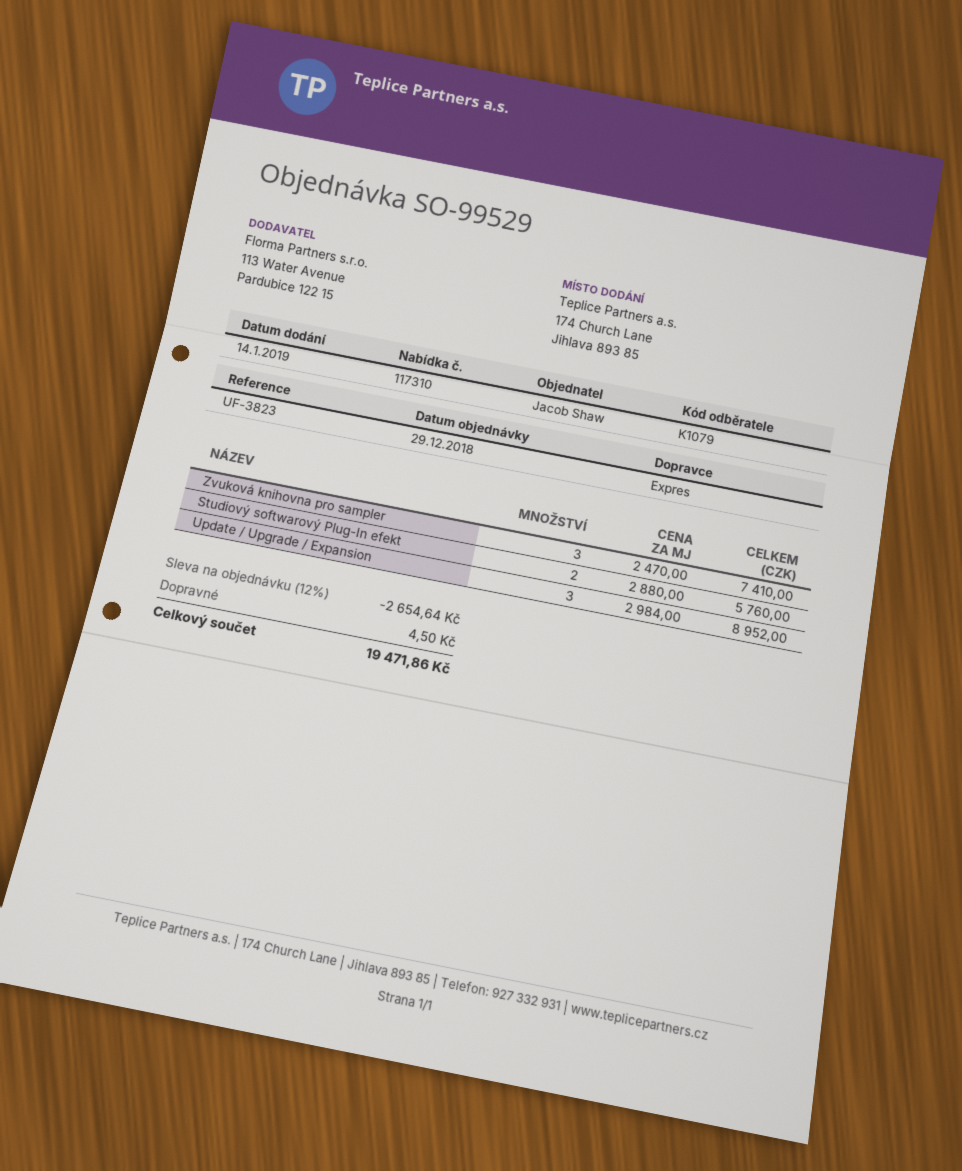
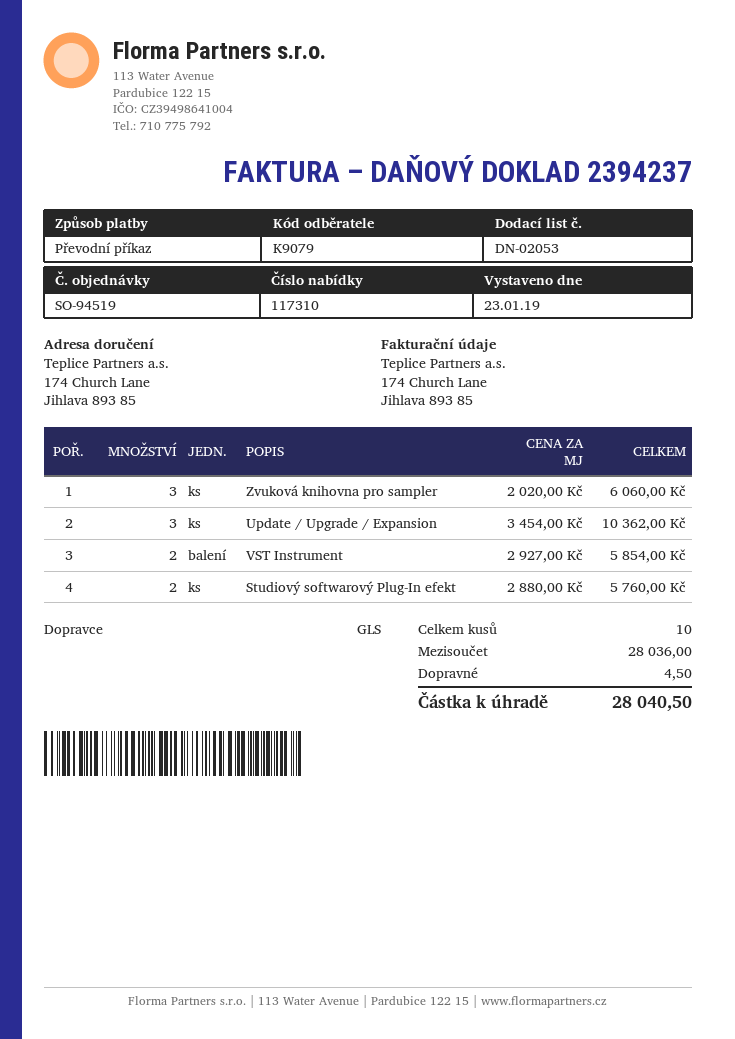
order number: SO-99529 -> SO-94519
customer number: K1079 -> K9079
shipping method: express -> GLS
Zvuková knihovna pro sampler: 3 x 2470.00 = 7410.00 -> 3 x 2020.00 = 6060.00
Update / Upgrade / Expansion: 3 x 2984.00 = 8952.00 -> 3 x 3454.00 = 10362.00
VST Instrument: none -> 2 x 2927.00 = 5854.00
discount: 12% = 2654.64 -> none
total: 19471.86 -> 28040.50

